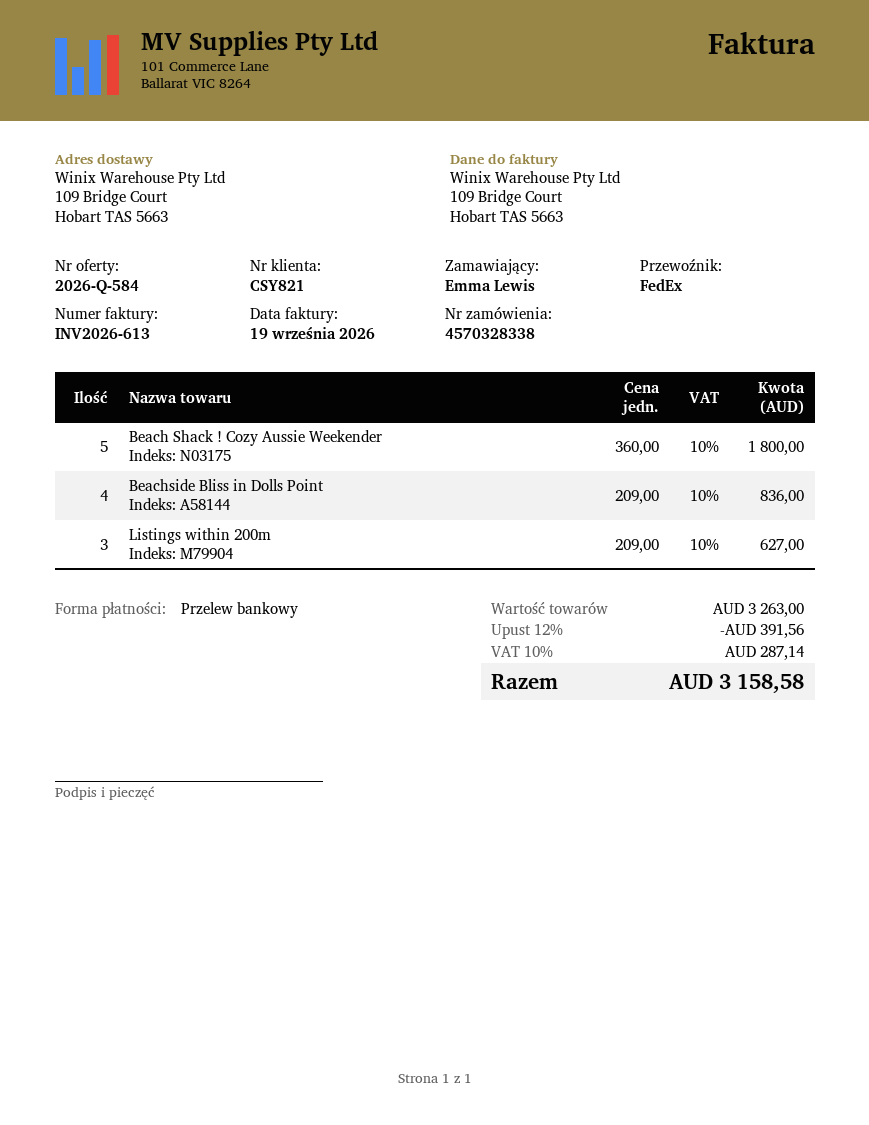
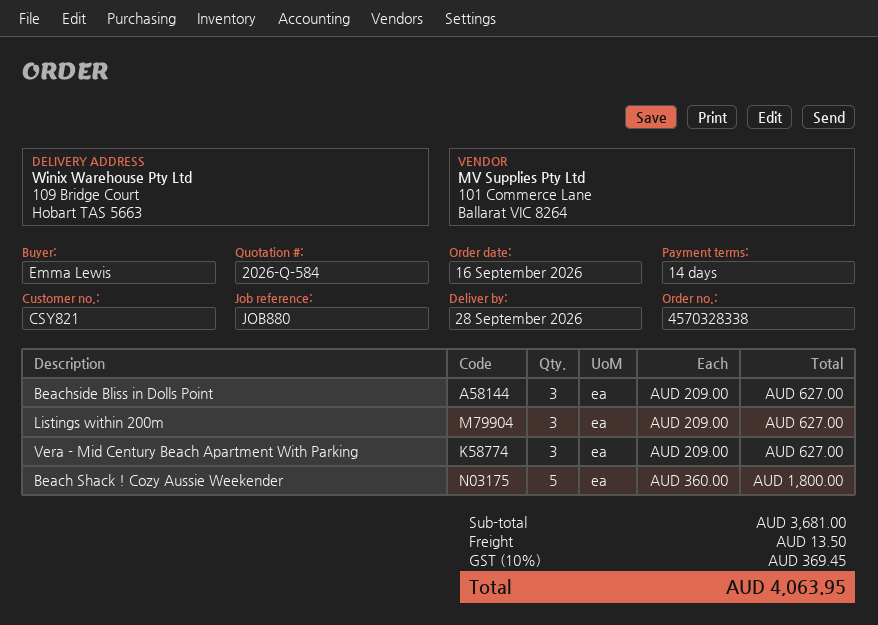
Beachside Bliss in Dolls Point: 4 x 209.00 = 836.00 -> 3 x 209.00 = 627.00
Vera - Mid Century Beach Apartment With Parking: none -> 3 x 209.00 = 627.00
subtotal: 3263.00 -> 3681.00
discount: 12% = 391.56 -> none
shipping: none -> 13.50
tax: 10% = 287.14 -> 10% = 369.45
total: 3158.58 -> 4063.95

